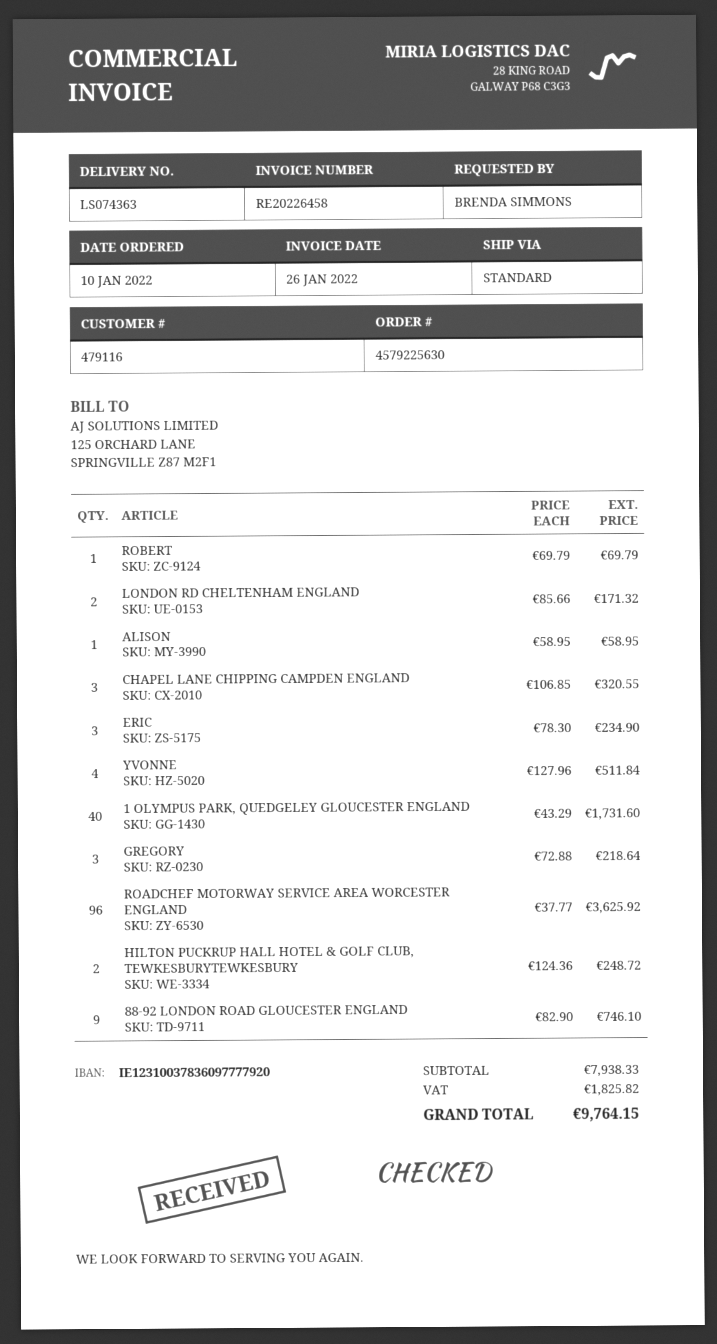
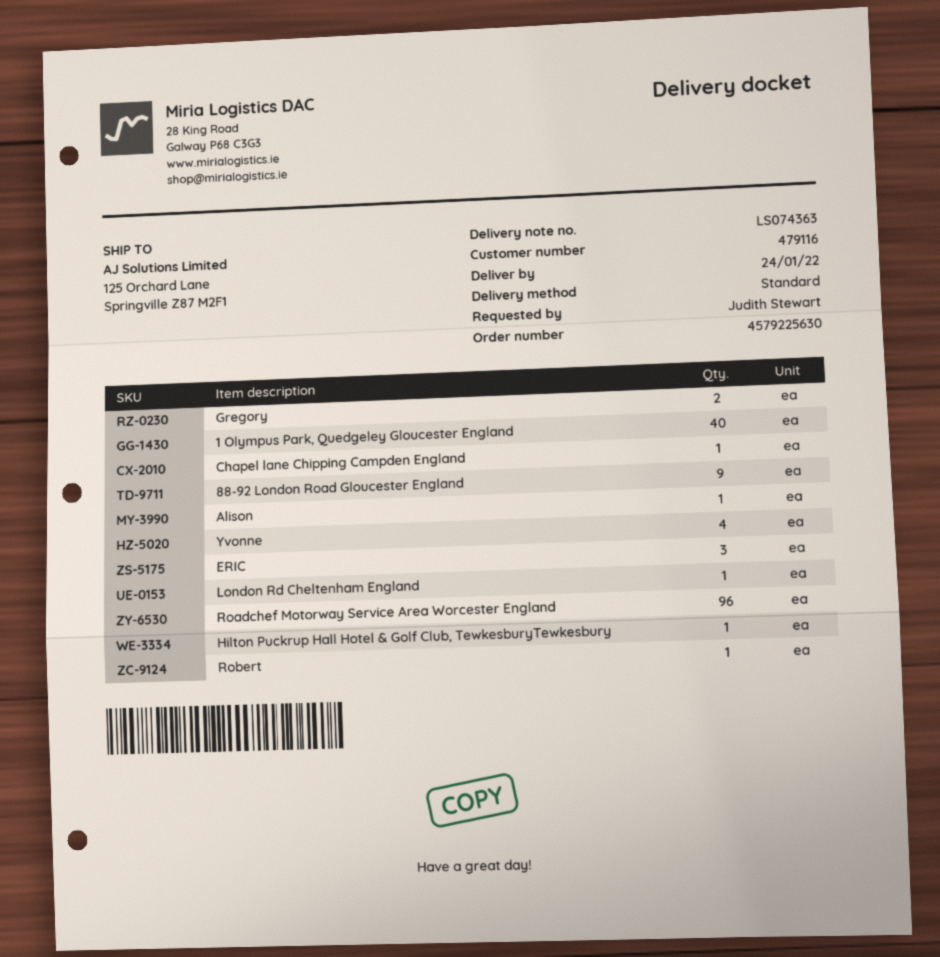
ordered by: BRENDA SIMMONS -> Judith Stewart
LONDON RD CHELTENHAM ENGLAND: 2 -> 1
CHAPEL LANE CHIPPING CAMPDEN ENGLAND: 3 -> 1
GREGORY: 3 -> 2
HILTON PUCKRUP HALL HOTEL & GOLF CLUB, TEWKESBURYTEWKESBURY: 2 -> 1

